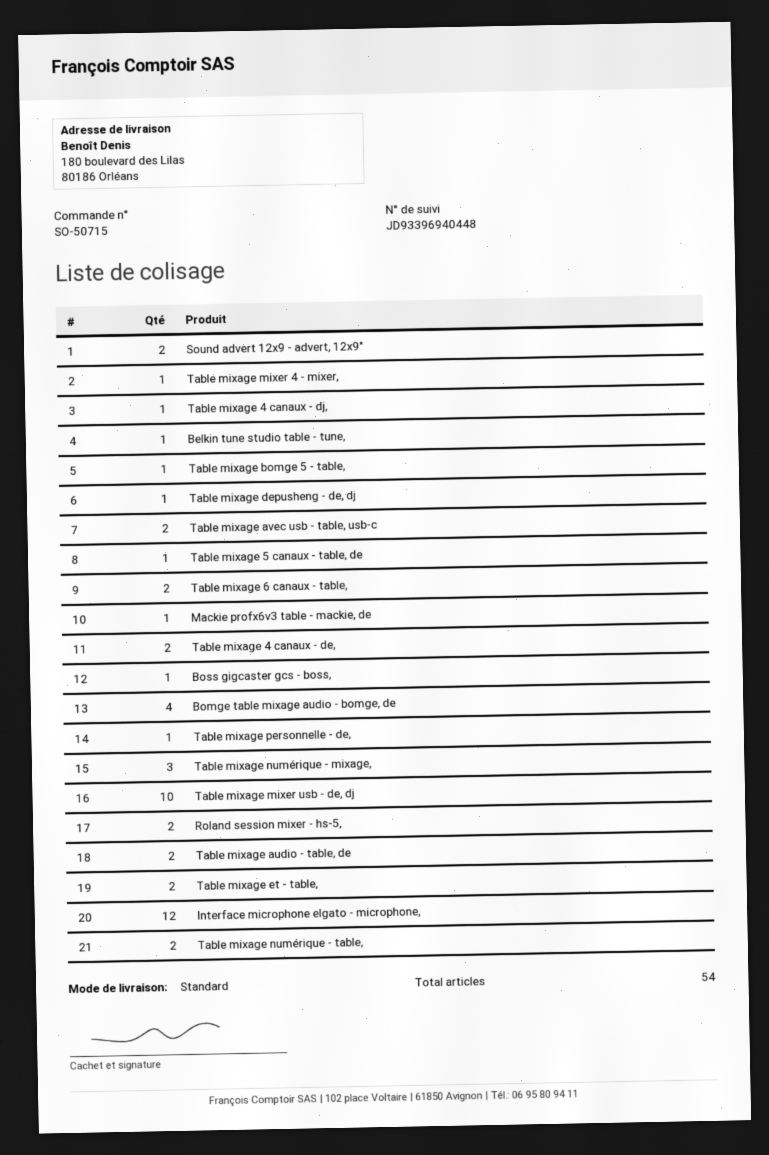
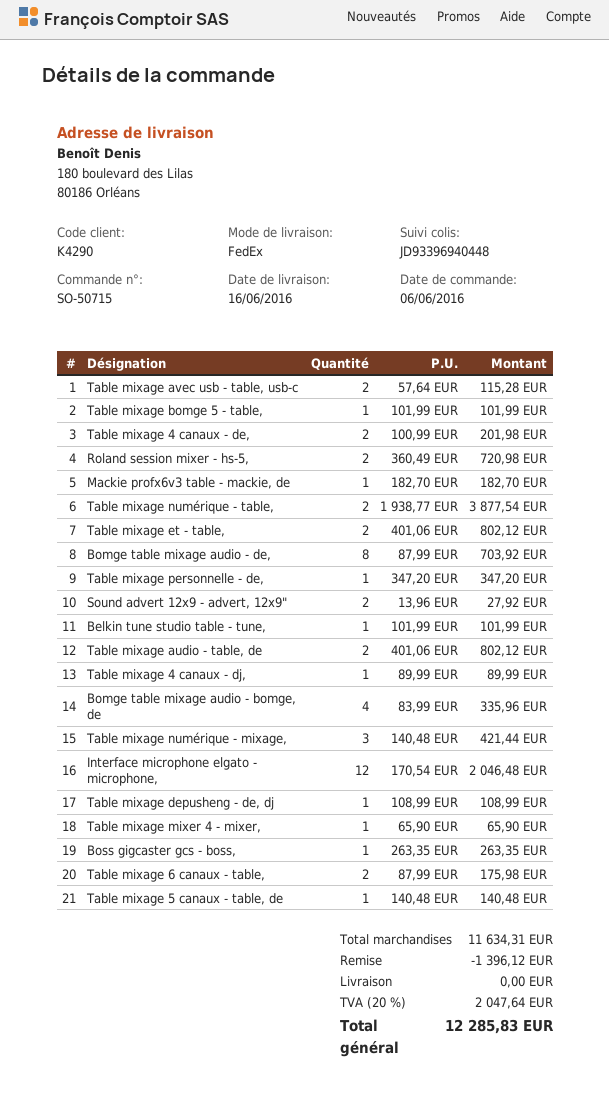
shipping method: standard -> FedEx
Table mixage mixer usb - de, dj: 10 -> none
Bomge table mixage audio - de,: none -> 8

